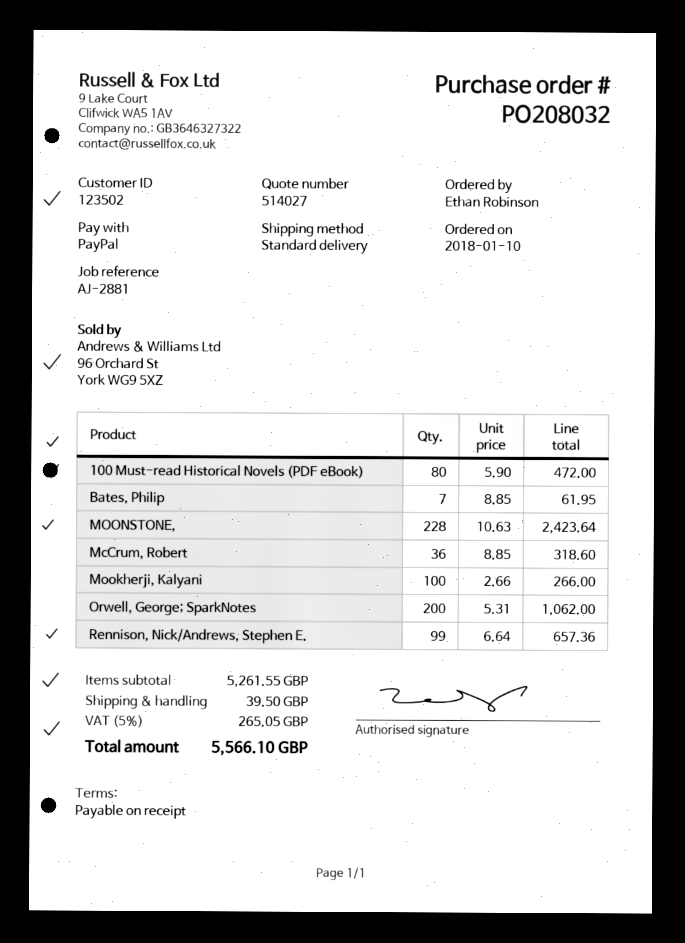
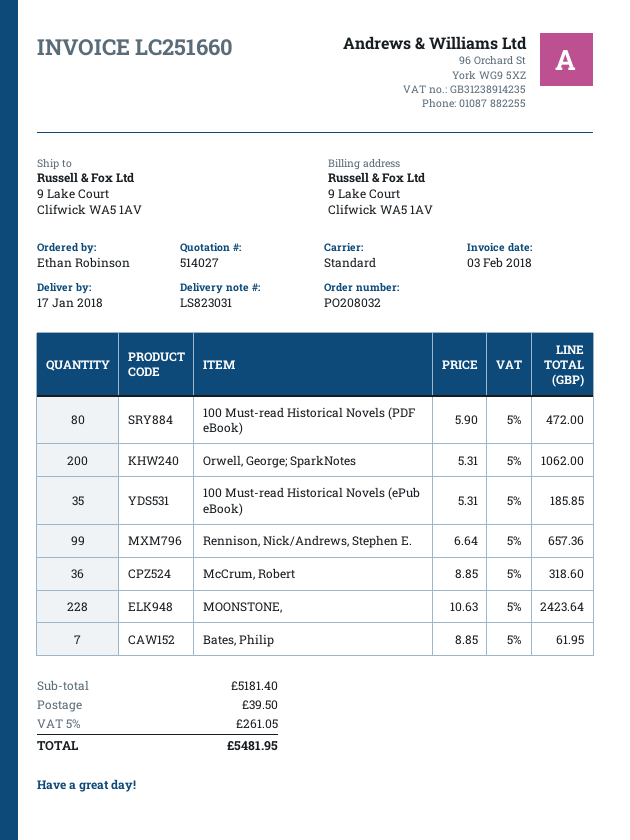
Mookherji, Kalyani: 100 x 2.66 = 266.00 -> none
100 Must-read Historical Novels (ePub eBook): none -> 35 x 5.31 = 185.85
subtotal: 5261.55 -> 5181.40
tax: 5% = 265.05 -> 5% = 261.05
total: 5566.10 -> 5481.95

